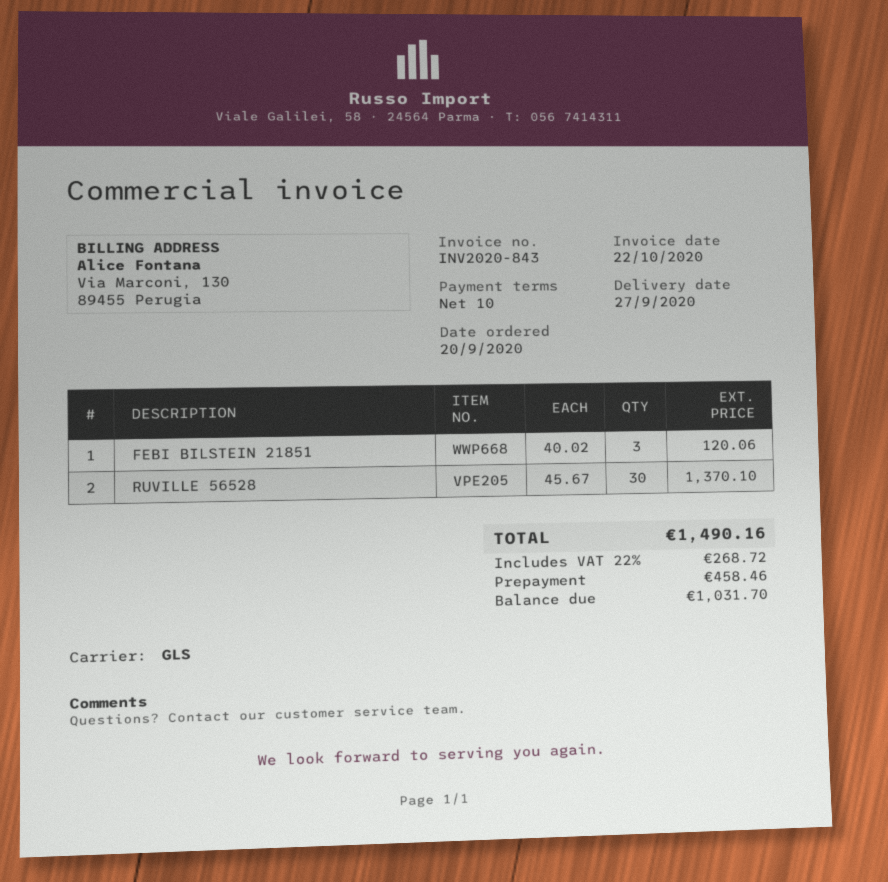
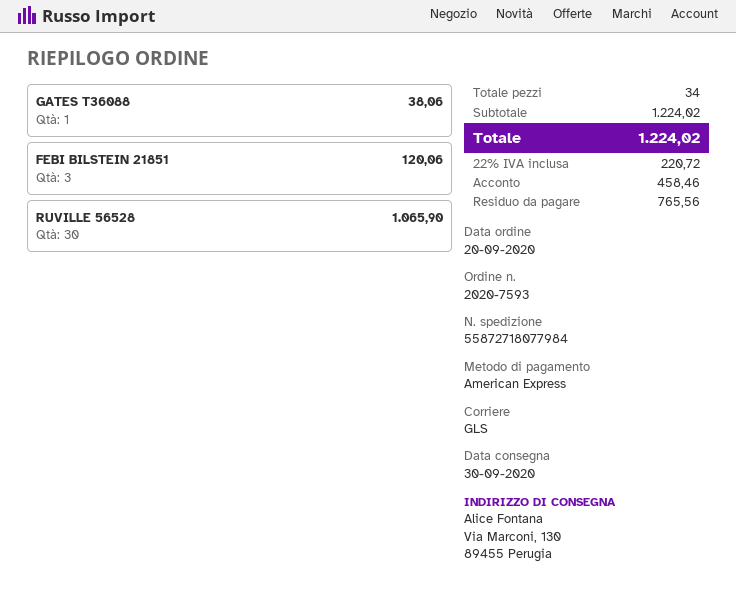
delivery date: 2020-09-27 -> 2020-09-30
RUVILLE 56528: 30 for 1370.10 -> 30 for 1065.90
GATES T36088: none -> 1 for 38.06
tax: 22% = 268.72 -> 22% = 220.72
total: 1490.16 -> 1224.02
balance: 1031.70 -> 765.56

